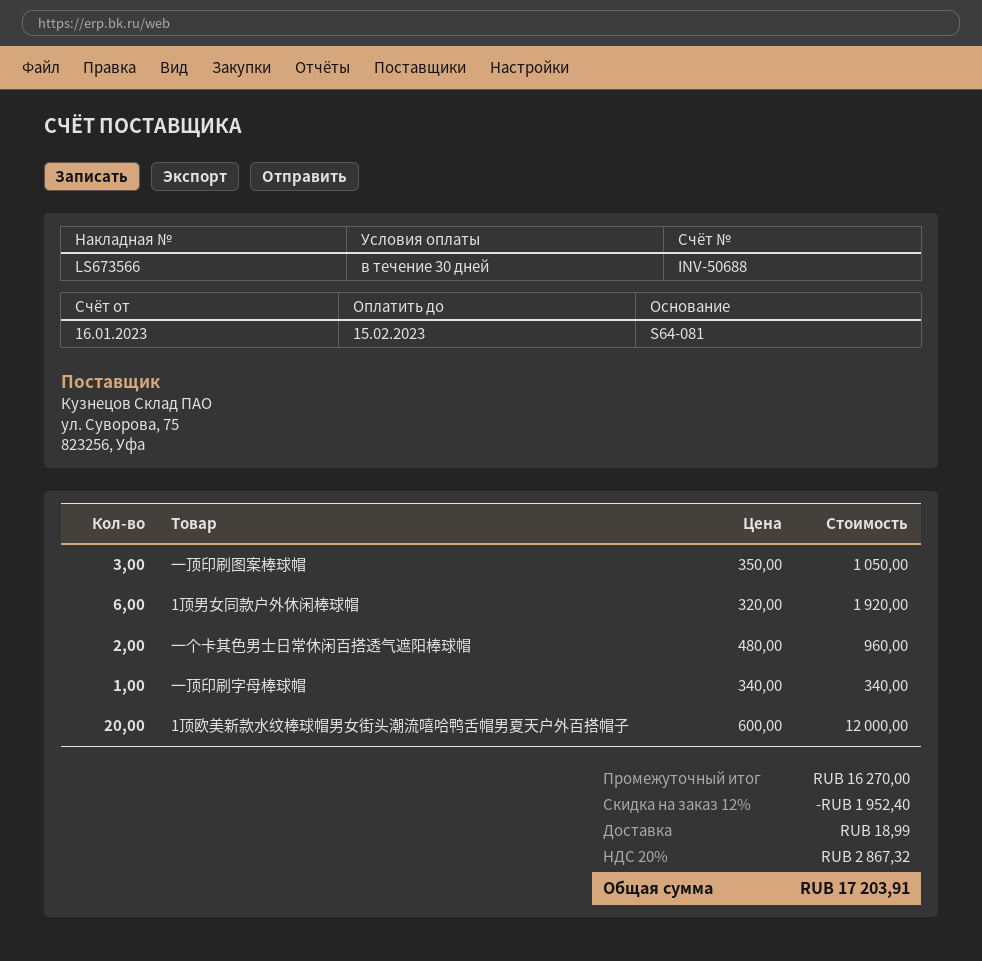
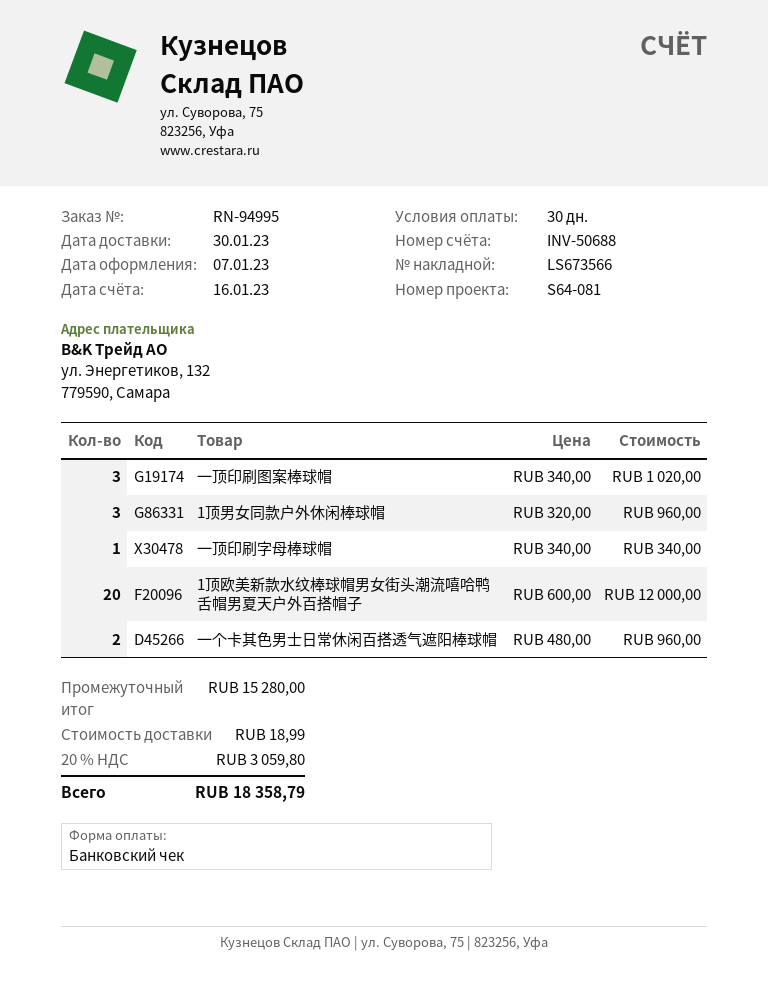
一顶印刷图案棒球帽: 3 x 350.00 = 1050.00 -> 3 x 340.00 = 1020.00
1顶男女同款户外休闲棒球帽: 6 x 320.00 = 1920.00 -> 3 x 320.00 = 960.00
subtotal: 16270.00 -> 15280.00
discount: 12% = 1952.40 -> none
tax: 20% = 2867.32 -> 20% = 3059.80
total: 17203.91 -> 18358.79

